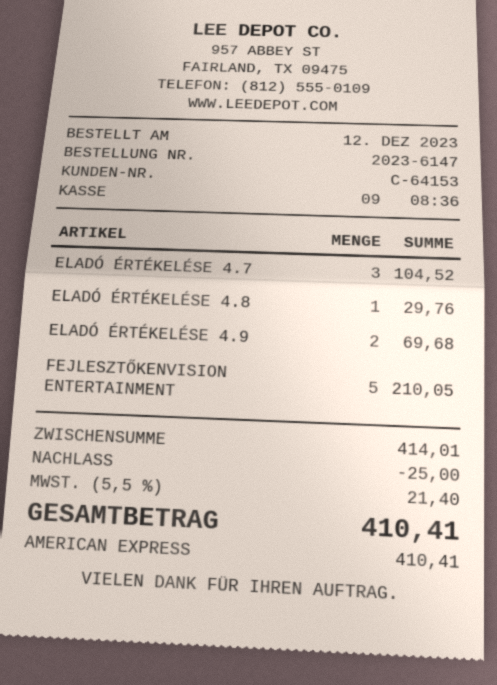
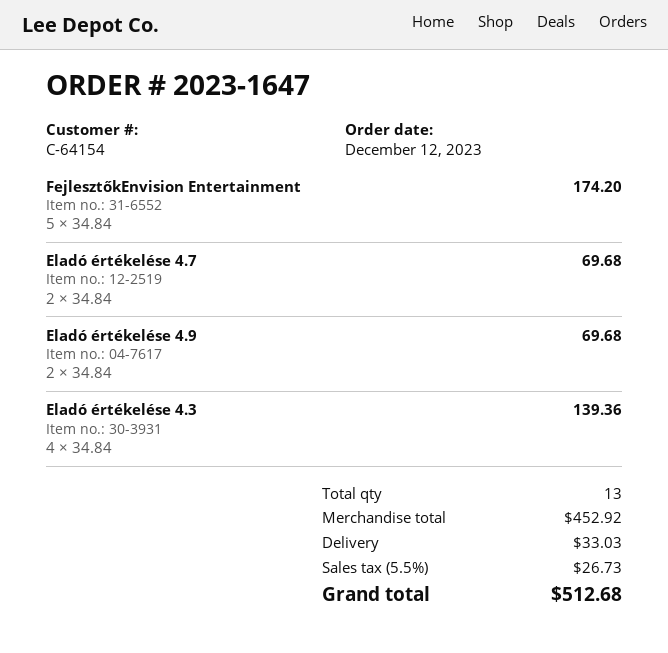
order number: 2023-6147 -> 2023-1647
customer number: C-64153 -> C-64154
ELADÓ ÉRTÉKELÉSE 4.7: 3 for 104.52 -> 2 for 69.68
ELADÓ ÉRTÉKELÉSE 4.8: 1 for 29.76 -> none
FEJLESZTŐKENVISION ENTERTAINMENT: 5 for 210.05 -> 5 for 174.20
Eladó értékelése 4.3: none -> 4 for 139.36
subtotal: 414.01 -> 452.92
discount: 25.00 -> none
shipping: none -> 33.03
tax: 5.5% = 21.40 -> 5.5% = 26.73
total: 410.41 -> 512.68

